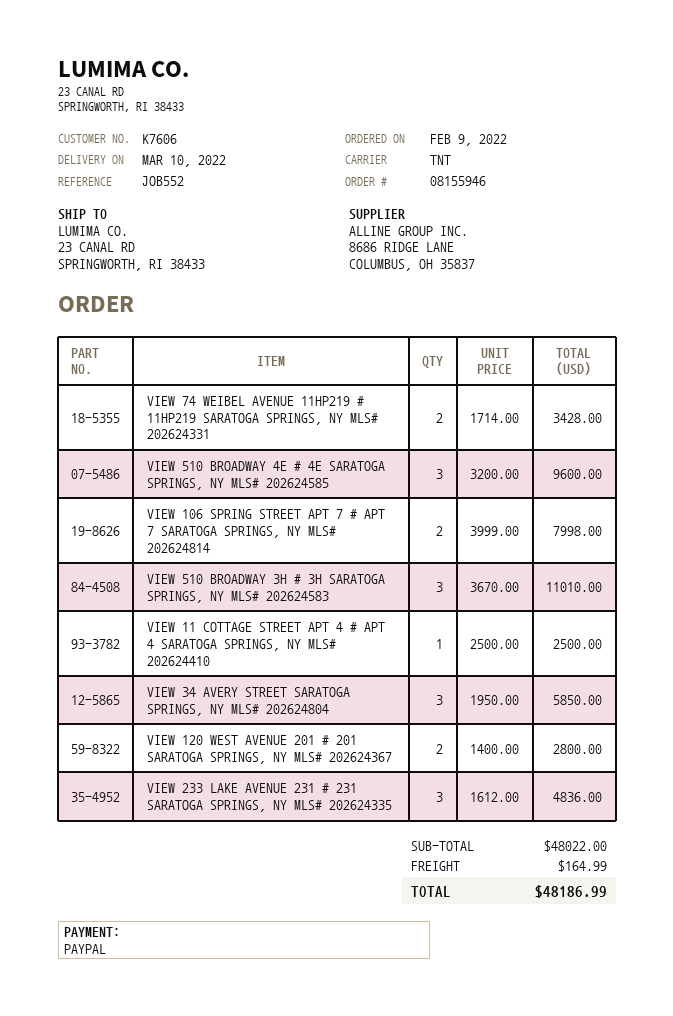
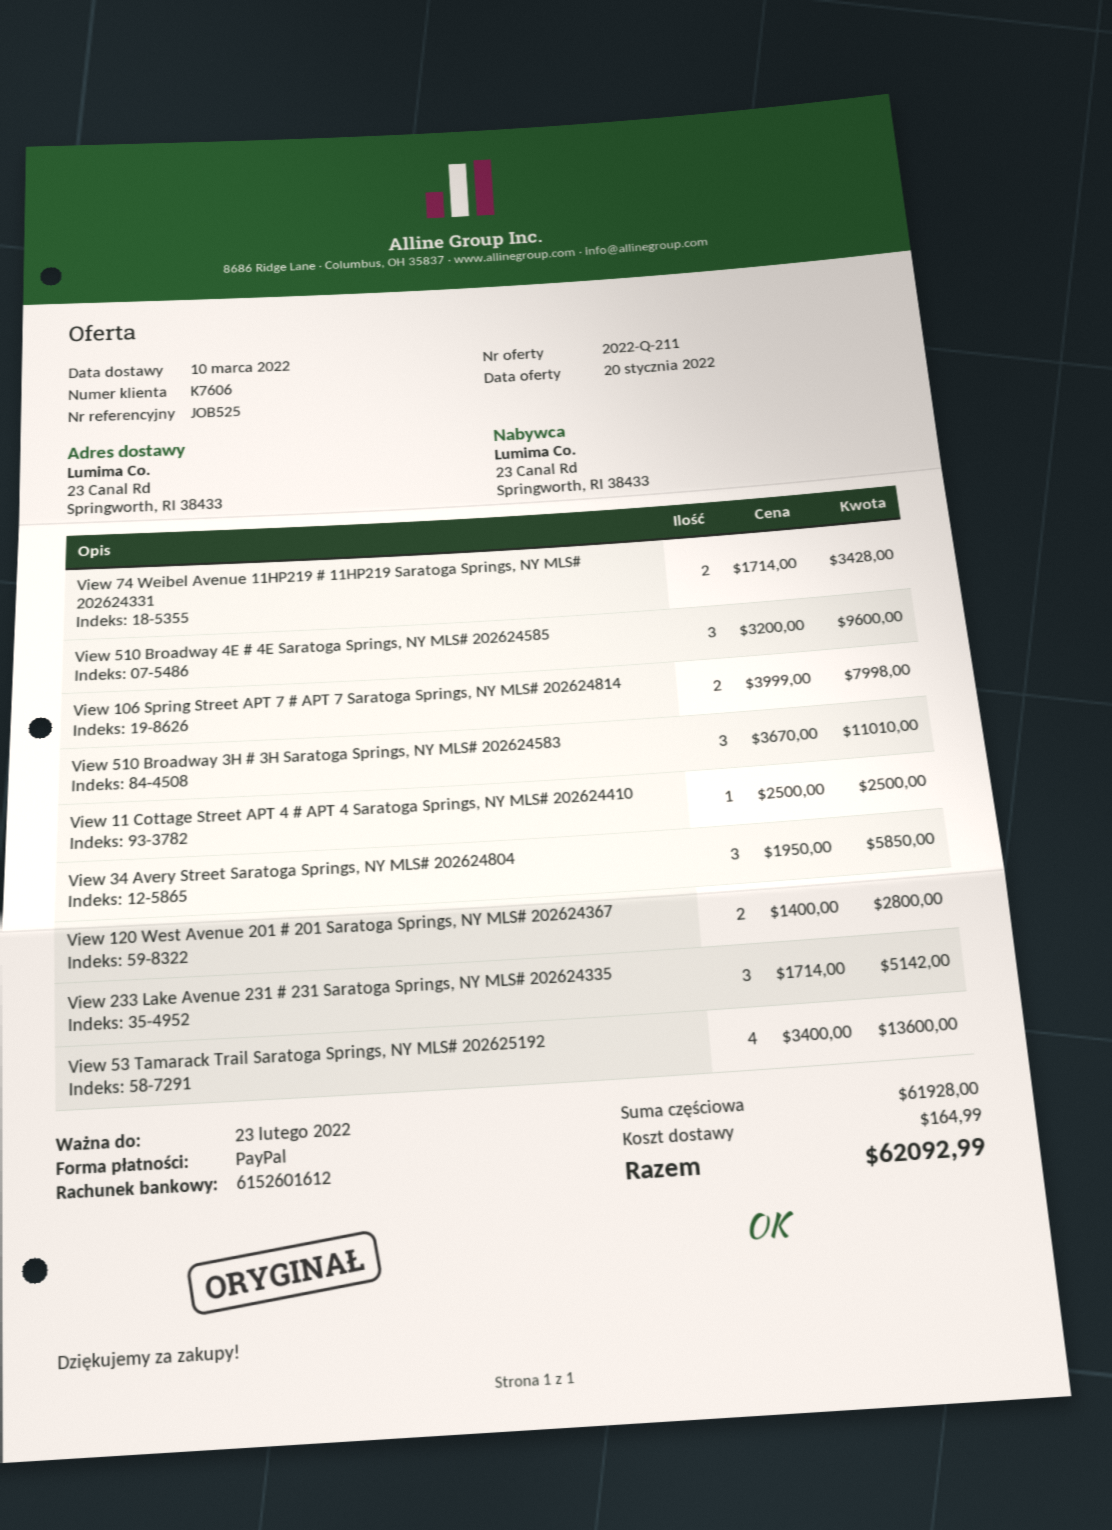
reference: JOB552 -> JOB525
VIEW 233 LAKE AVENUE 231 # 231 SARATOGA SPRINGS, NY MLS# 202624335: 3 x 1612.00 = 4836.00 -> 3 x 1714.00 = 5142.00
View 53 Tamarack Trail Saratoga Springs, NY MLS# 202625192: none -> 4 x 3400.00 = 13600.00
subtotal: 48022.00 -> 61928.00
total: 48186.99 -> 62092.99

